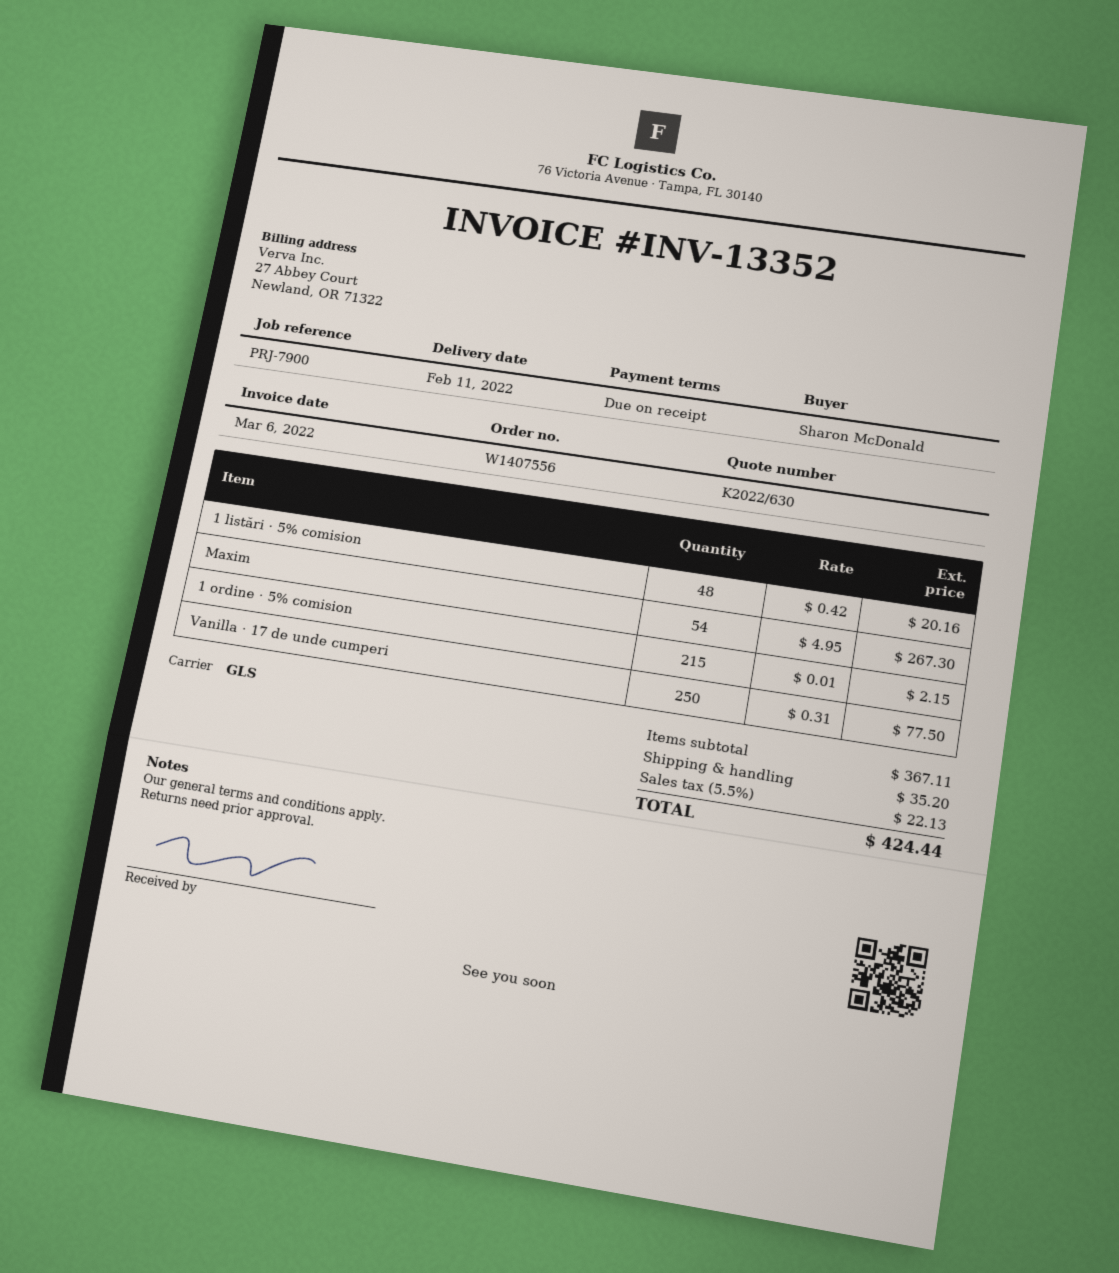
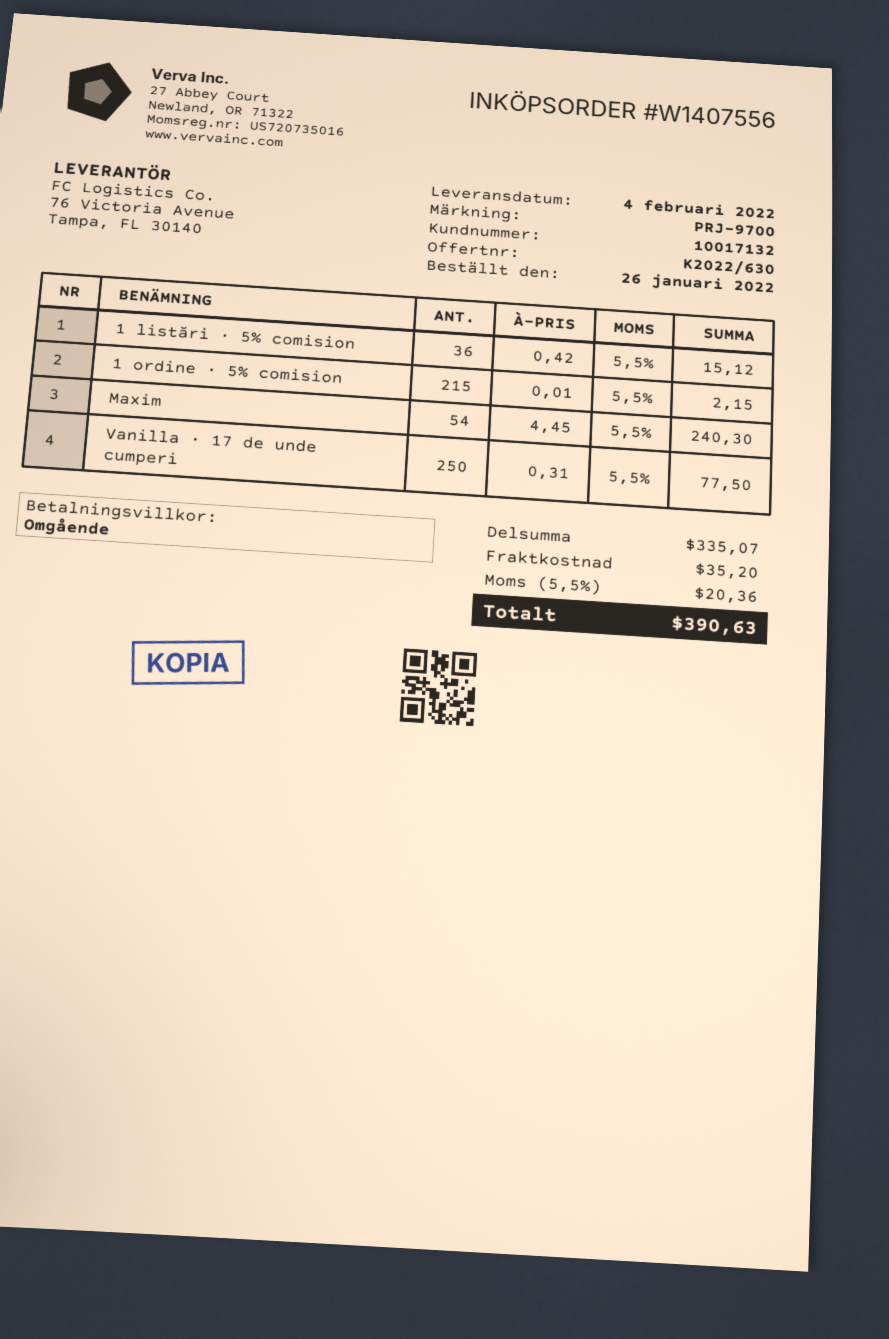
delivery date: 2022-02-11 -> 2022-02-04
reference: PRJ-7900 -> PRJ-9700
1 listări · 5% comision: 48 x 0.42 = 20.16 -> 36 x 0.42 = 15.12
Maxim: 54 x 4.95 = 267.30 -> 54 x 4.45 = 240.30
subtotal: 367.11 -> 335.07
tax: 5.5% = 22.13 -> 5.5% = 20.36
total: 424.44 -> 390.63

